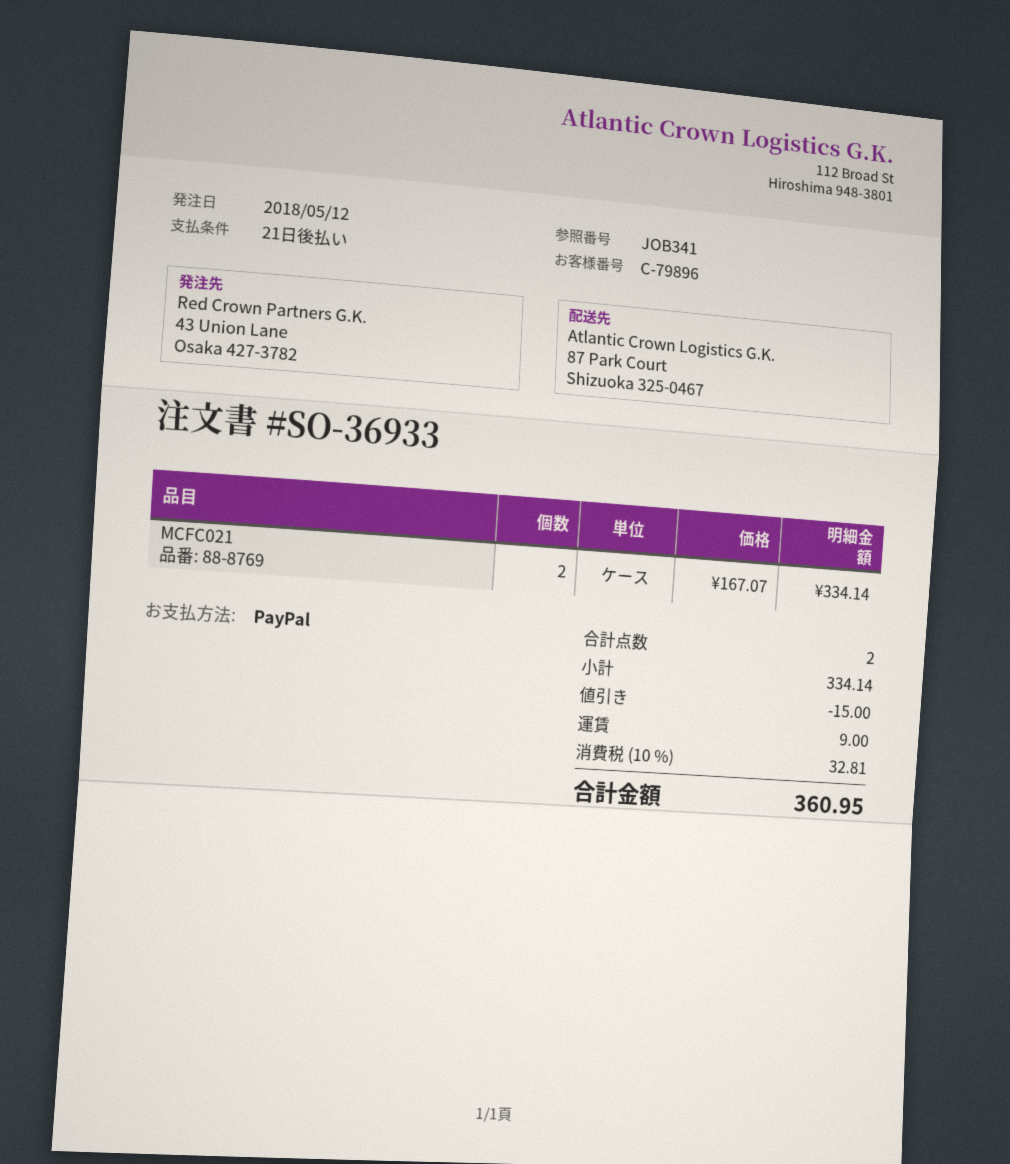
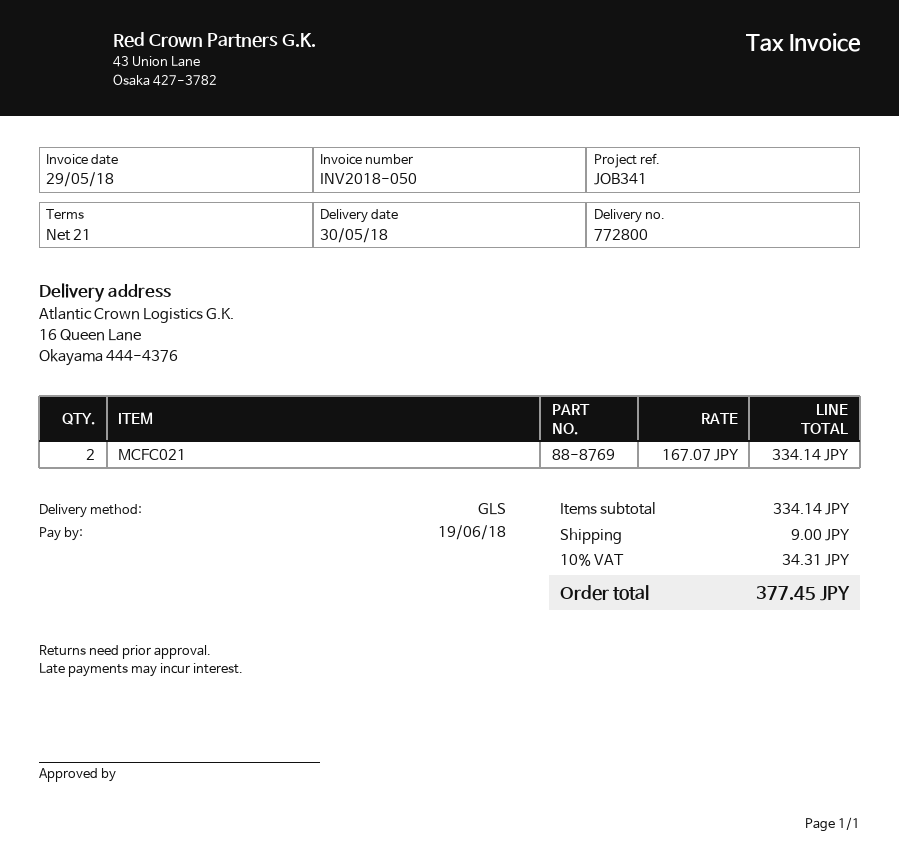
ship to: 87 Park Court, Shizuoka 325-0467 -> 16 Queen Lane, Okayama 444-4376
discount: 15.00 -> none
tax: 10% = 32.81 -> 10% = 34.31
total: 360.95 -> 377.45

